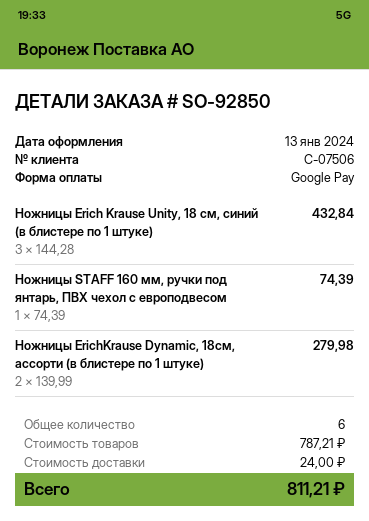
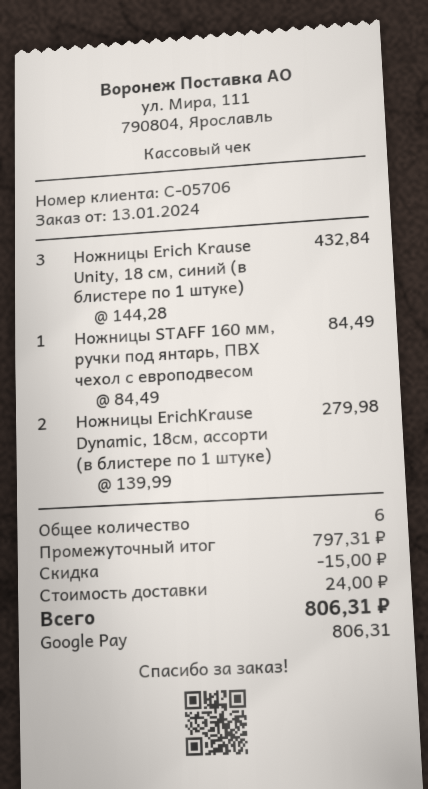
customer number: C-07506 -> C-05706
Ножницы STAFF 160 мм, ручки под янтарь, ПВХ чехол с европодвесом: 1 x 74.39 = 74.39 -> 1 x 84.49 = 84.49
subtotal: 787.21 -> 797.31
discount: none -> 15.00
total: 811.21 -> 806.31

